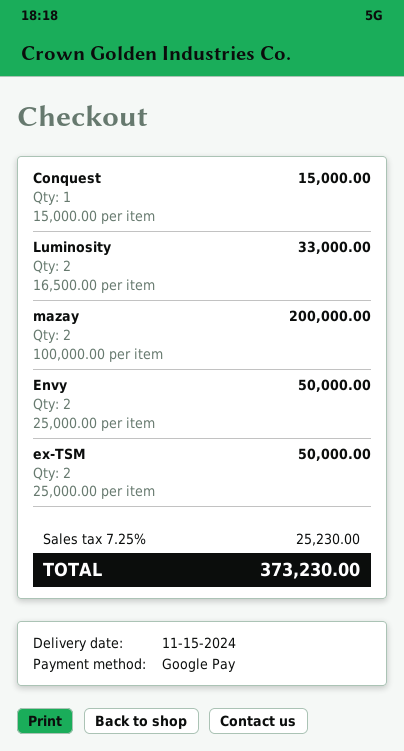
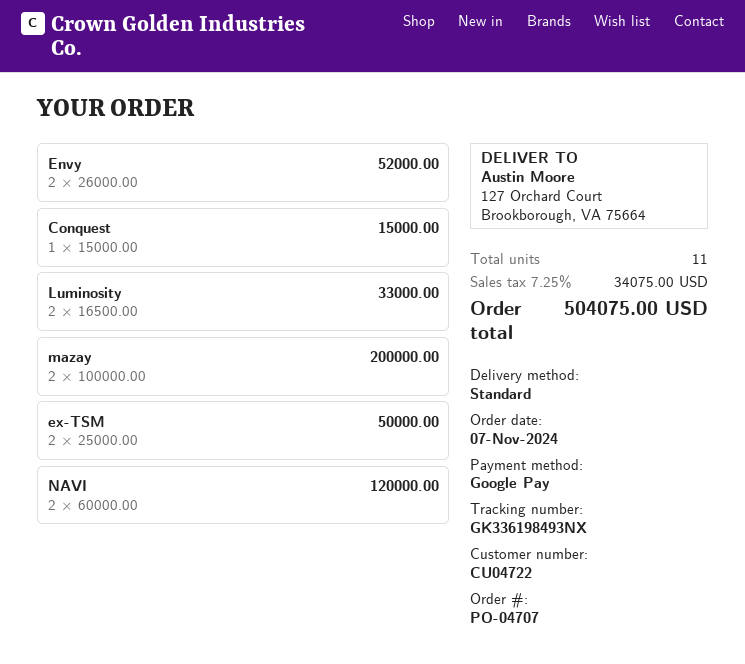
Envy: 2 x 25000.00 = 50000.00 -> 2 x 26000.00 = 52000.00
NAVI: none -> 2 x 60000.00 = 120000.00
tax: 7.25% = 25230.00 -> 7.25% = 34075.00
total: 373230.00 -> 504075.00

